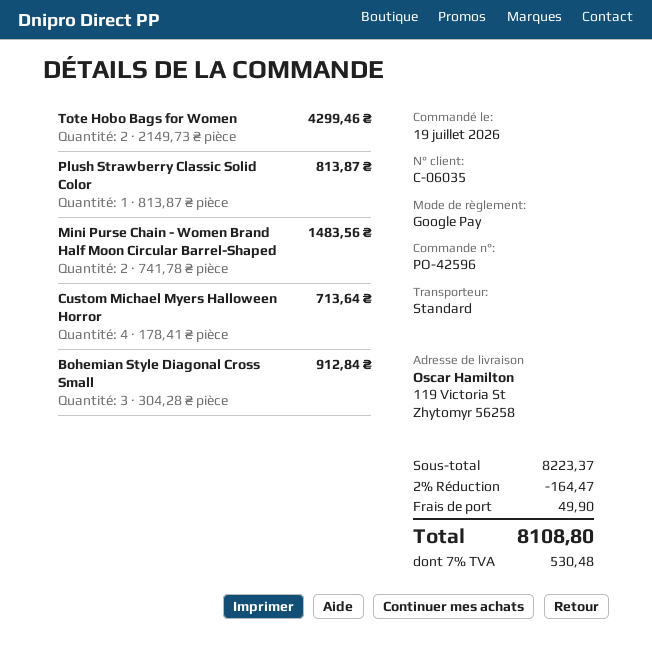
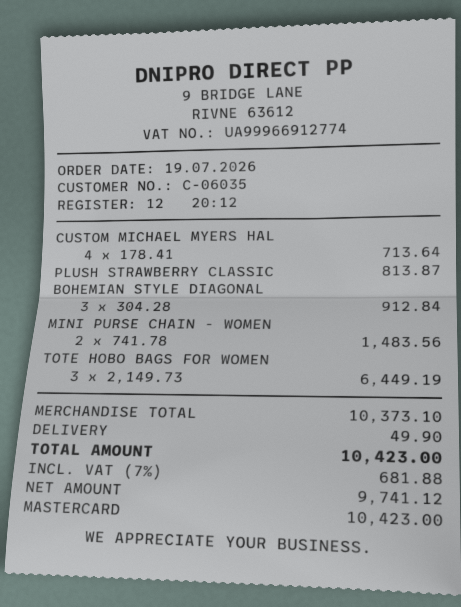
payment method: Google Pay -> Mastercard
Tote Hobo Bags for Women: 2 x 2149.73 = 4299.46 -> 3 x 2149.73 = 6449.19
subtotal: 8223.37 -> 10373.10
discount: 2% = 164.47 -> none
tax: 7% = 530.48 -> 7% = 681.88
total: 8108.80 -> 10423.00

